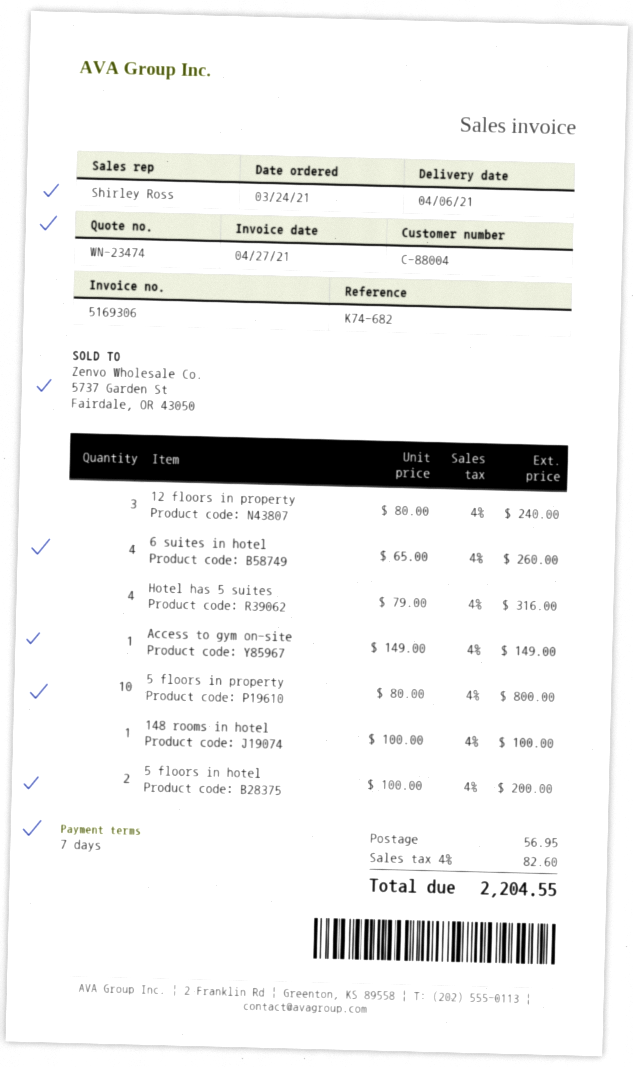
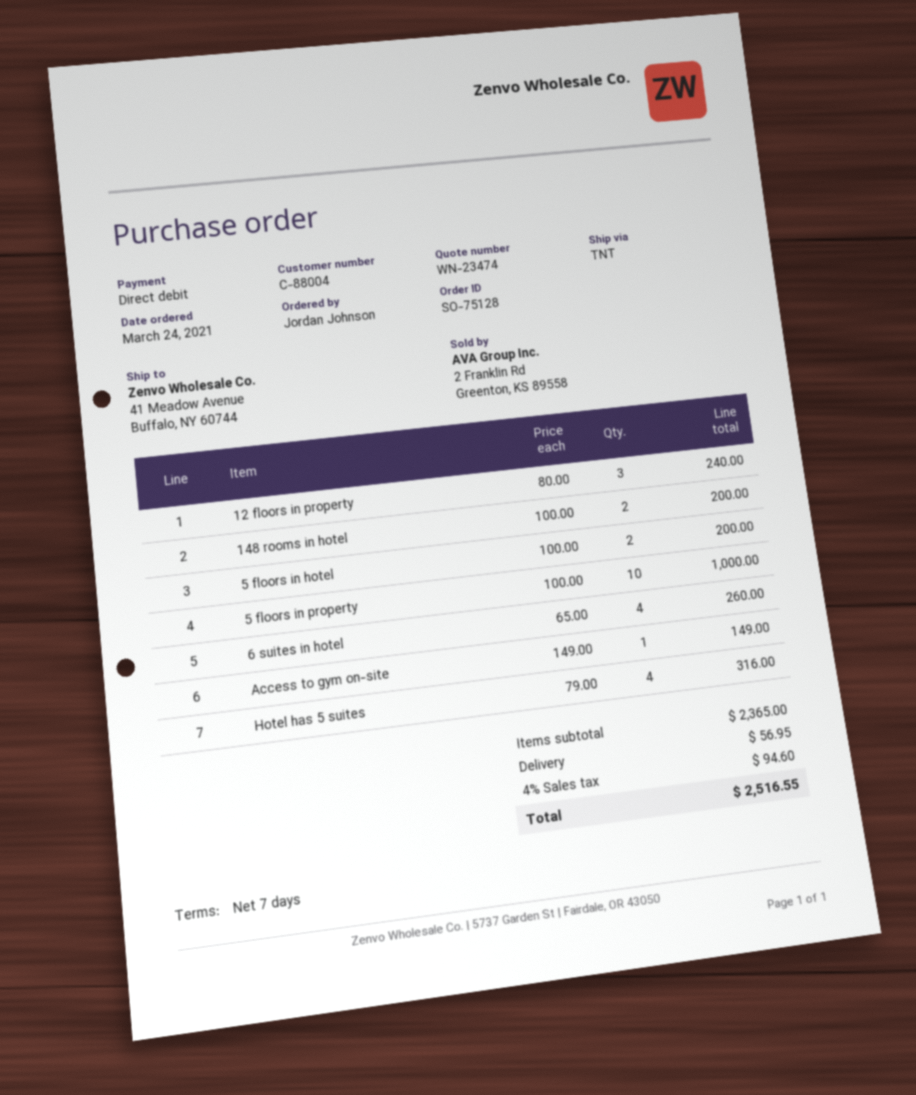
5 floors in property: 10 x 80.00 = 800.00 -> 10 x 100.00 = 1000.00
148 rooms in hotel: 1 x 100.00 = 100.00 -> 2 x 100.00 = 200.00
tax: 4% = 82.60 -> 4% = 94.60
total: 2204.55 -> 2516.55

